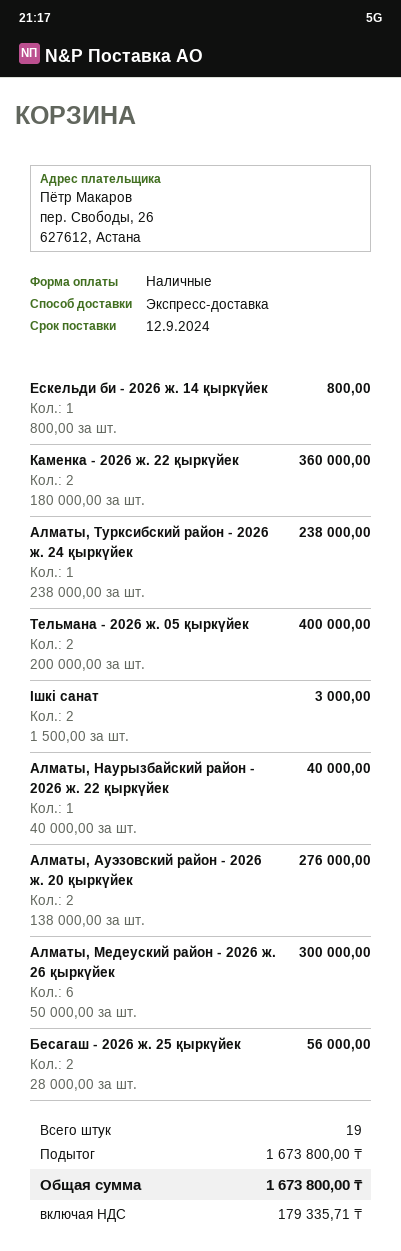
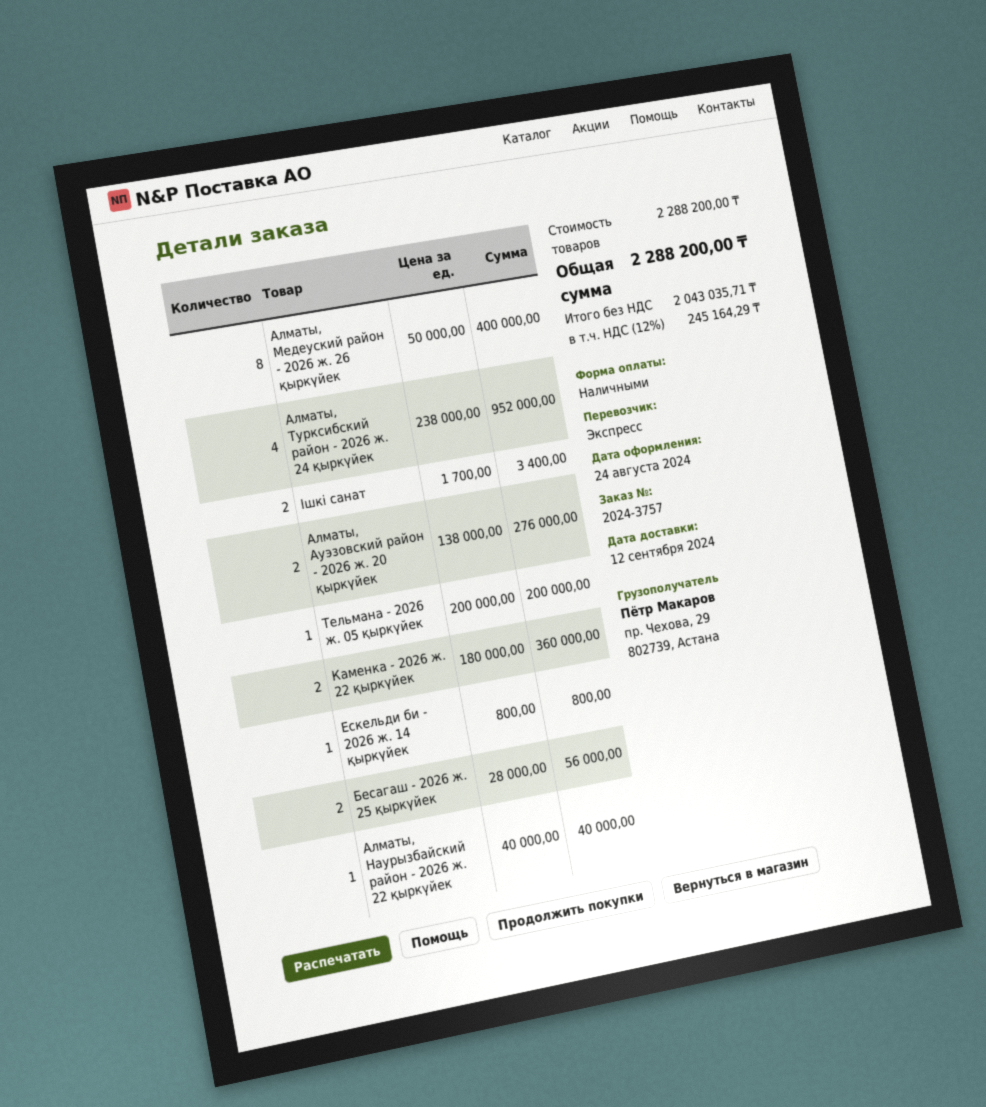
Алматы, Турксибский район - 2026 ж. 24 қыркүйек: 1 x 238000.00 = 238000.00 -> 4 x 238000.00 = 952000.00
Тельмана - 2026 ж. 05 қыркүйек: 2 x 200000.00 = 400000.00 -> 1 x 200000.00 = 200000.00
Ішкі санат: 2 x 1500.00 = 3000.00 -> 2 x 1700.00 = 3400.00
Алматы, Медеуский район - 2026 ж. 26 қыркүйек: 6 x 50000.00 = 300000.00 -> 8 x 50000.00 = 400000.00
subtotal: 1673800.00 -> 2288200.00
tax: 179335.71 -> 245164.29
total: 1673800.00 -> 2288200.00

